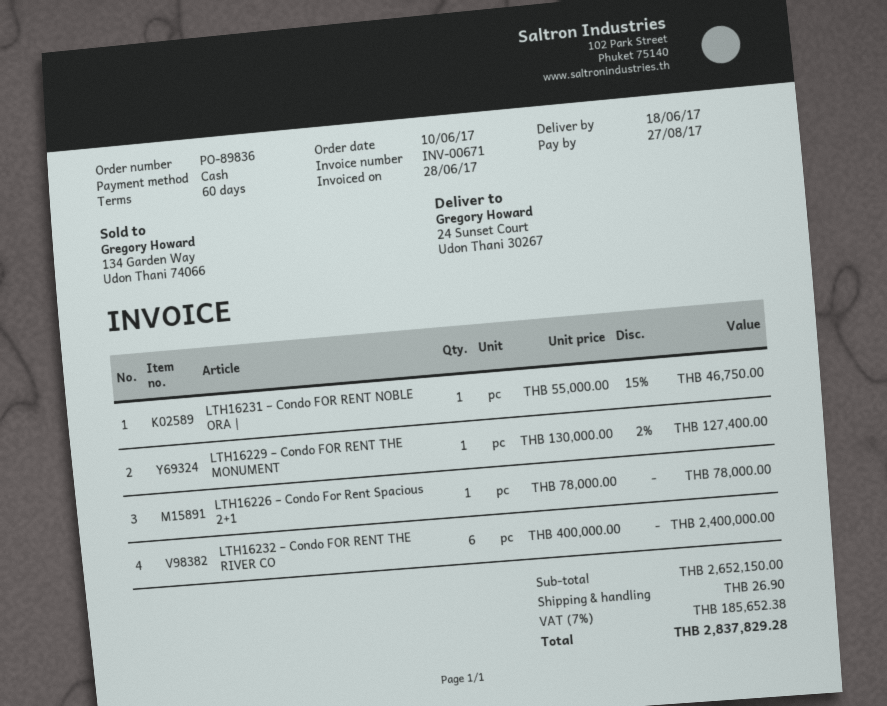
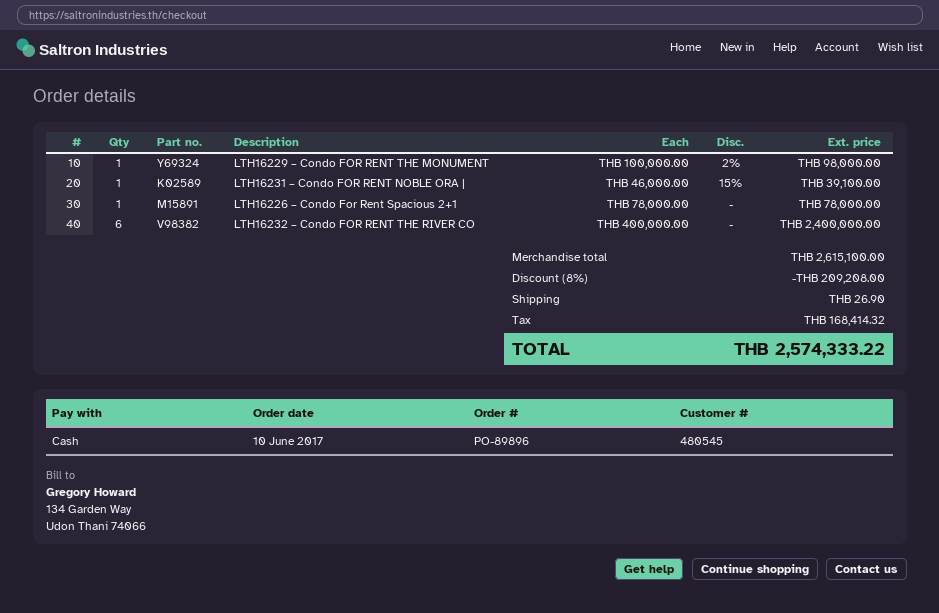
order number: PO-89836 -> PO-89896
LTH16231 – Condo FOR RENT NOBLE ORA |: 1 x 55000.00 - 15% = 46750.00 -> 1 x 46000.00 - 15% = 39100.00
LTH16229 – Condo FOR RENT THE MONUMENT: 1 x 130000.00 - 2% = 127400.00 -> 1 x 100000.00 - 2% = 98000.00
subtotal: 2652150.00 -> 2615100.00
discount: none -> 8% = 209208.00
tax: 185652.38 -> 168414.32
total: 2837829.28 -> 2574333.22

